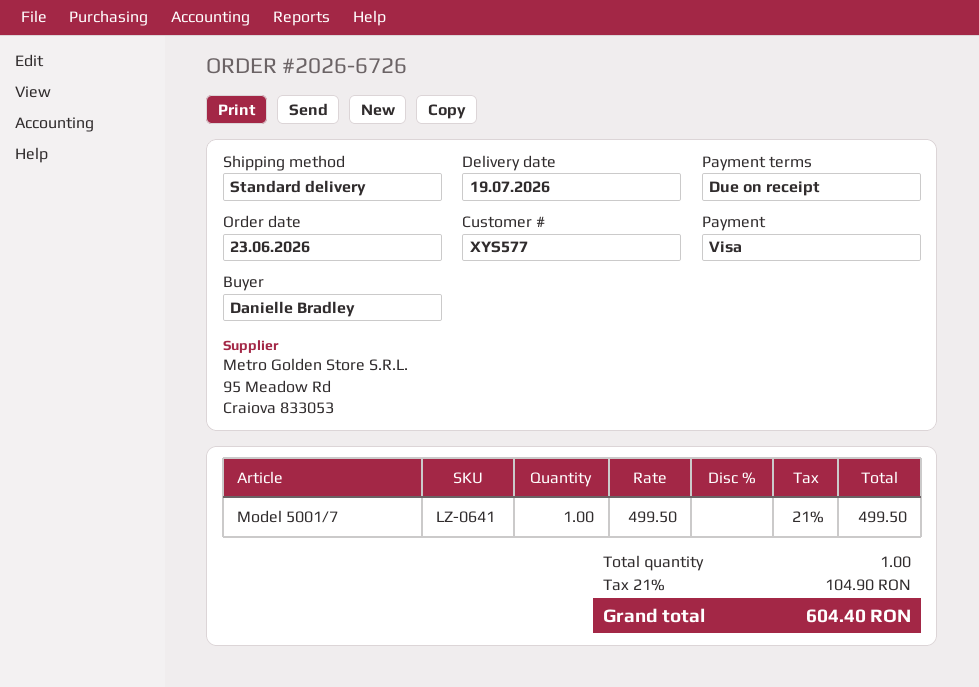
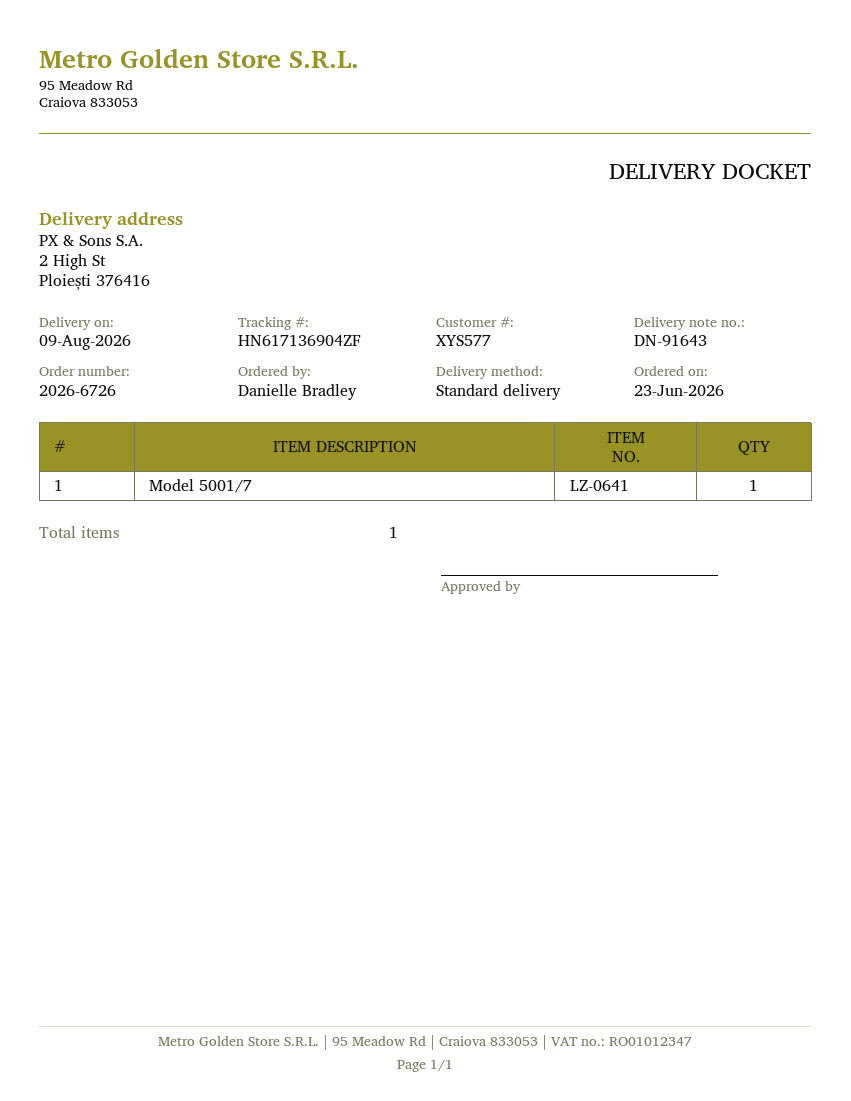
delivery date: 2026-07-19 -> 2026-08-09

